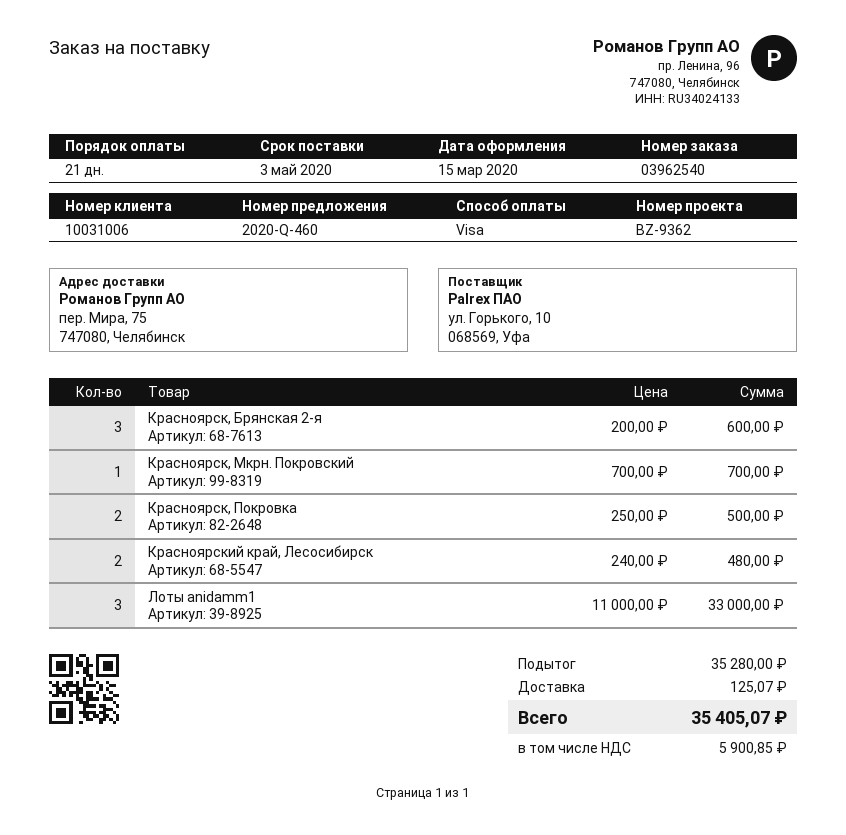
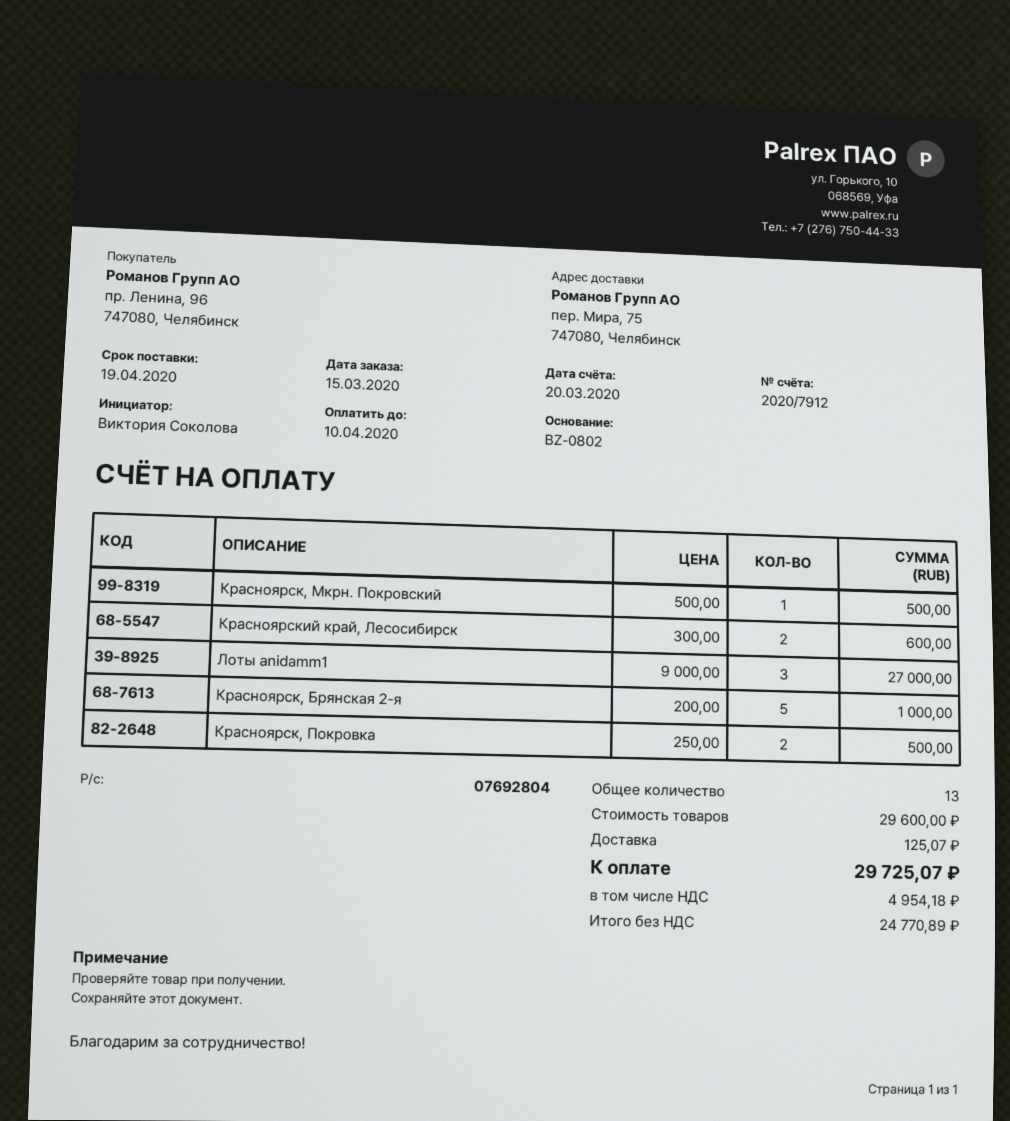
delivery date: 2020-05-03 -> 2020-04-19
reference: BZ-9362 -> BZ-0802
Красноярск, Брянская 2-я: 3 x 200.00 = 600.00 -> 5 x 200.00 = 1000.00
Красноярск, Мкрн. Покровский: 1 x 700.00 = 700.00 -> 1 x 500.00 = 500.00
Красноярский край, Лесосибирск: 2 x 240.00 = 480.00 -> 2 x 300.00 = 600.00
Лоты anidamm1: 3 x 11000.00 = 33000.00 -> 3 x 9000.00 = 27000.00
subtotal: 35280.00 -> 29600.00
tax: 5900.85 -> 4954.18
total: 35405.07 -> 29725.07

